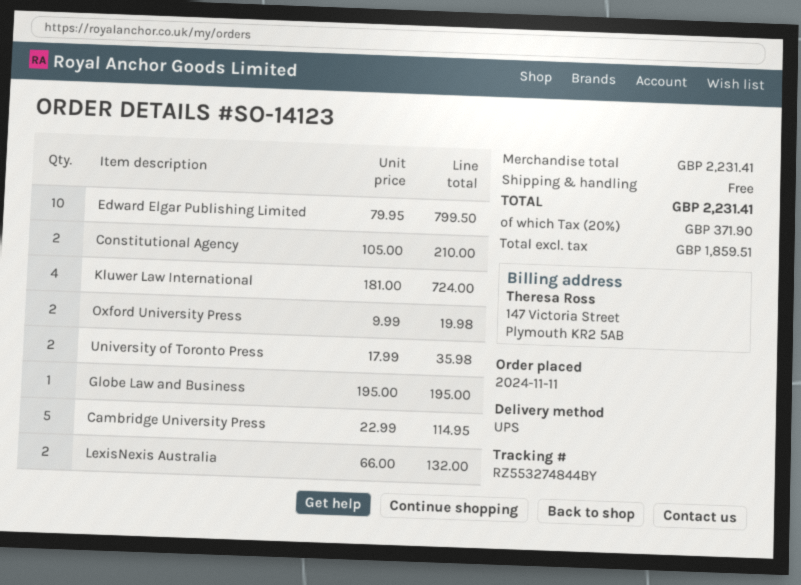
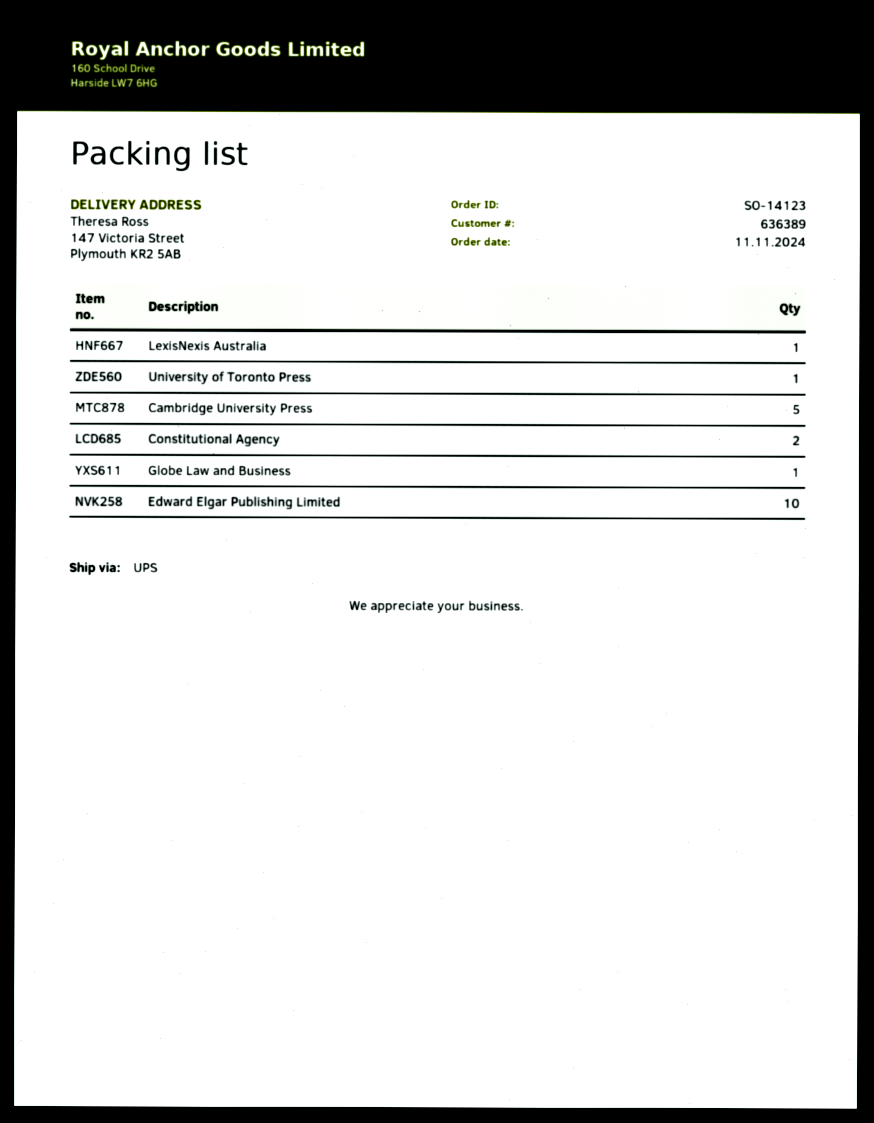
Kluwer Law International: 4 -> none
Oxford University Press: 2 -> none
University of Toronto Press: 2 -> 1
LexisNexis Australia: 2 -> 1

